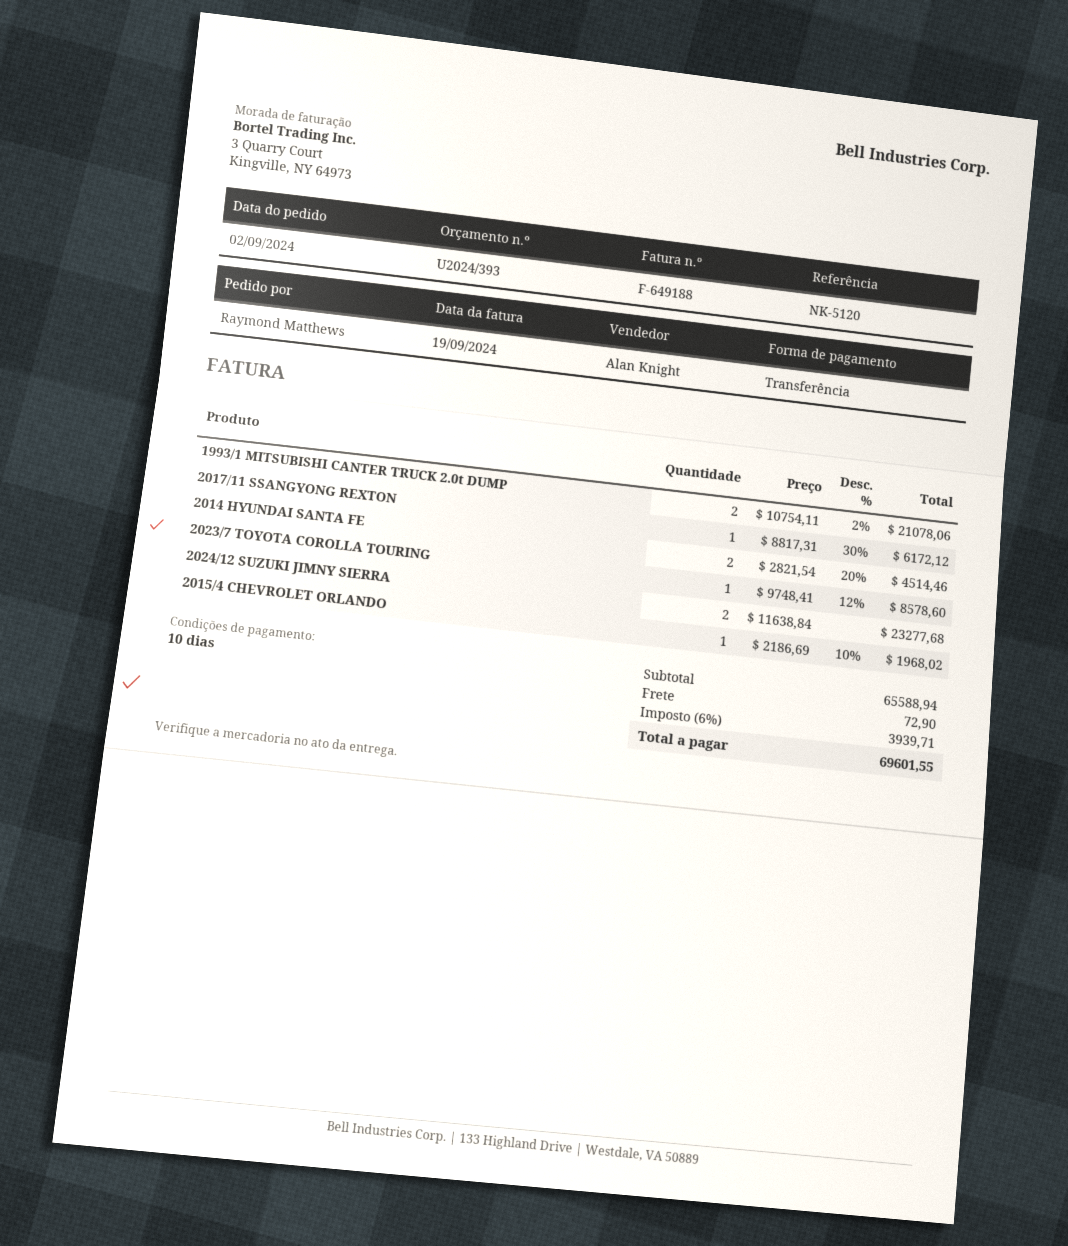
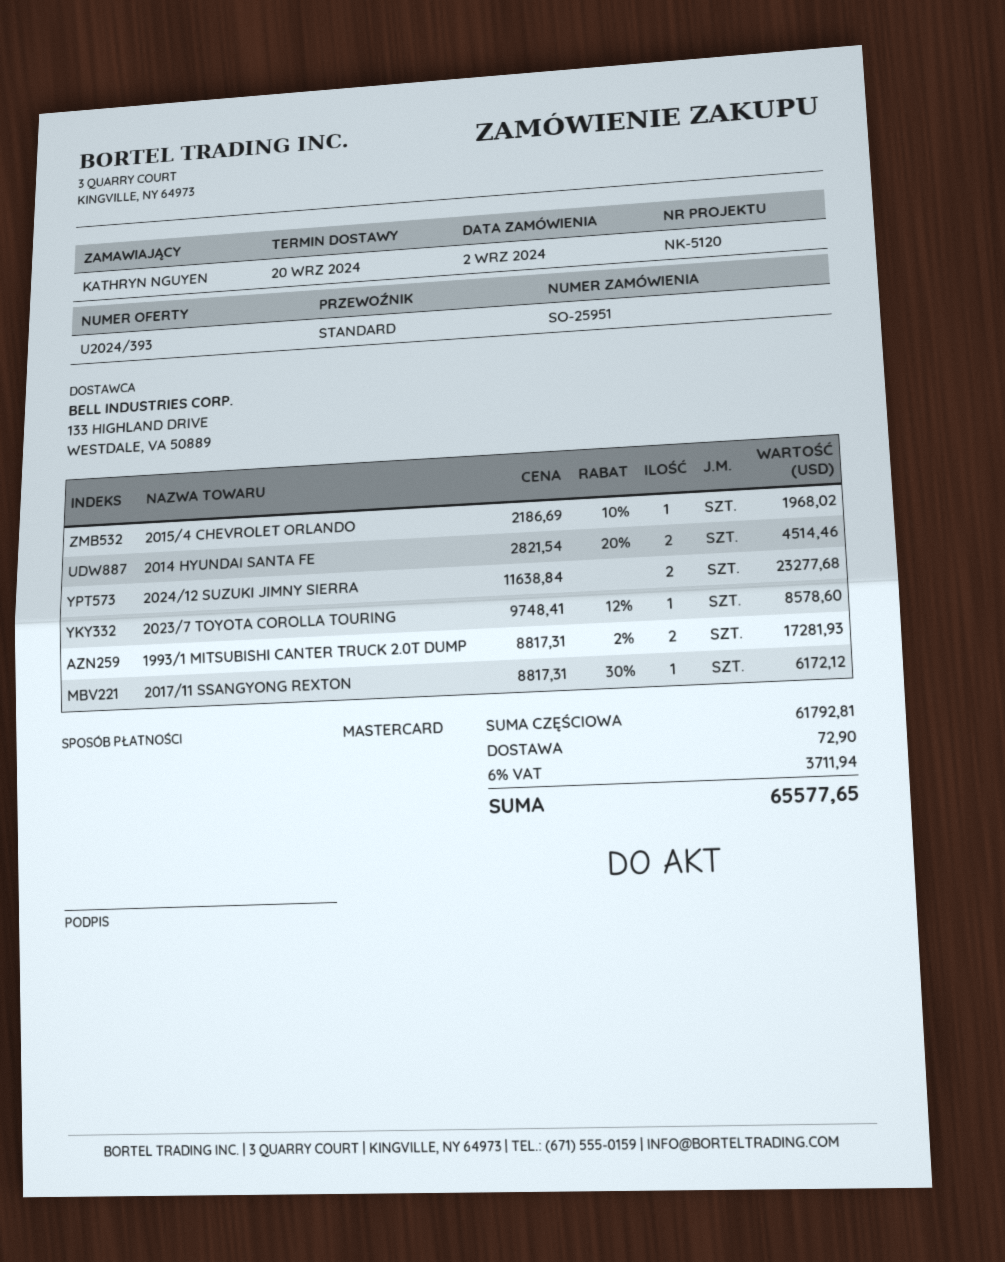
ordered by: Raymond Matthews -> KATHRYN NGUYEN
payment method: bank transfer -> Mastercard
1993/1 MITSUBISHI CANTER TRUCK 2.0t DUMP: 2 x 10754.11 - 2% = 21078.06 -> 2 x 8817.31 - 2% = 17281.93
subtotal: 65588.94 -> 61792.81
tax: 6% = 3939.71 -> 6% = 3711.94
total: 69601.55 -> 65577.65

